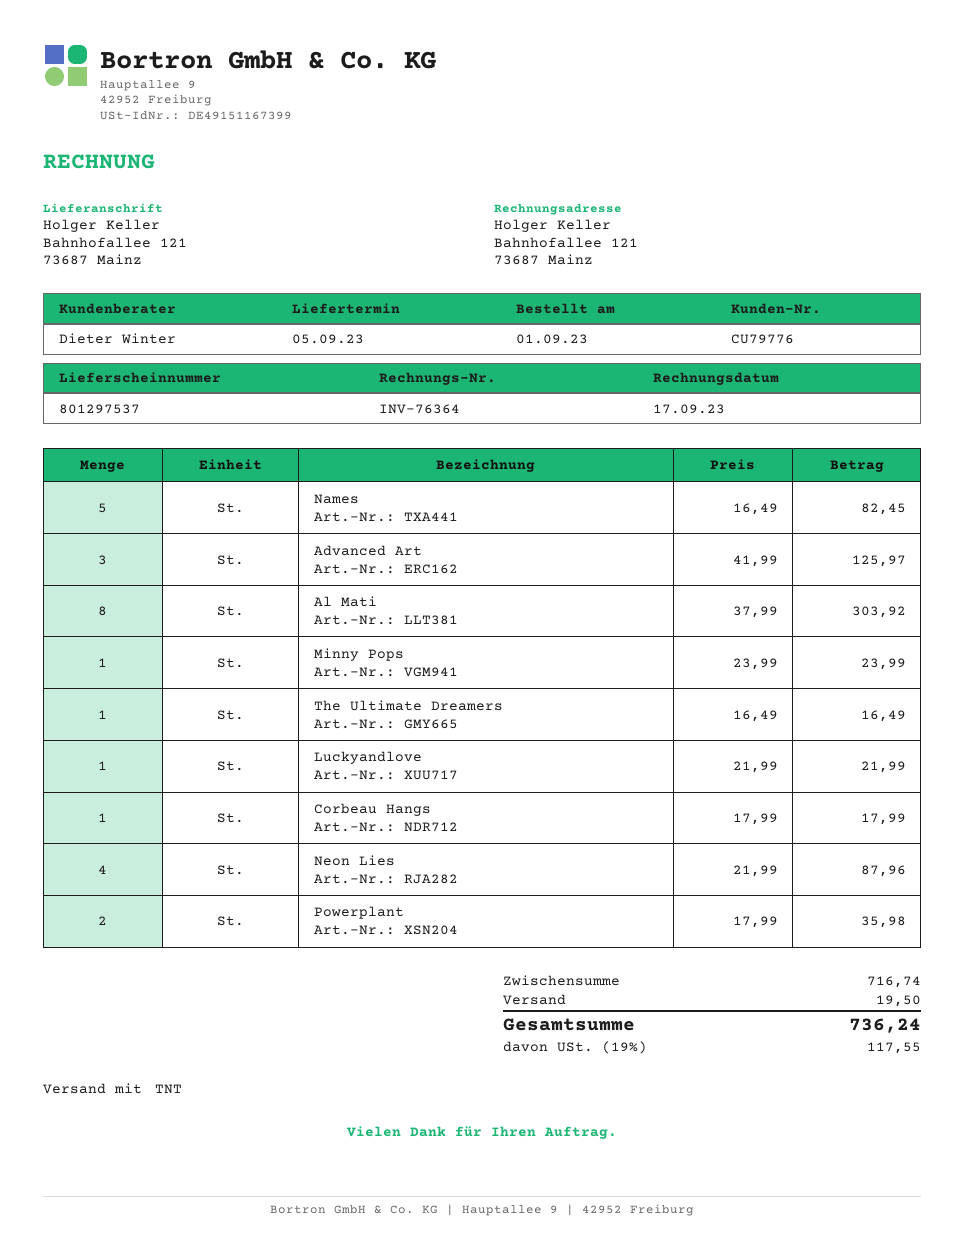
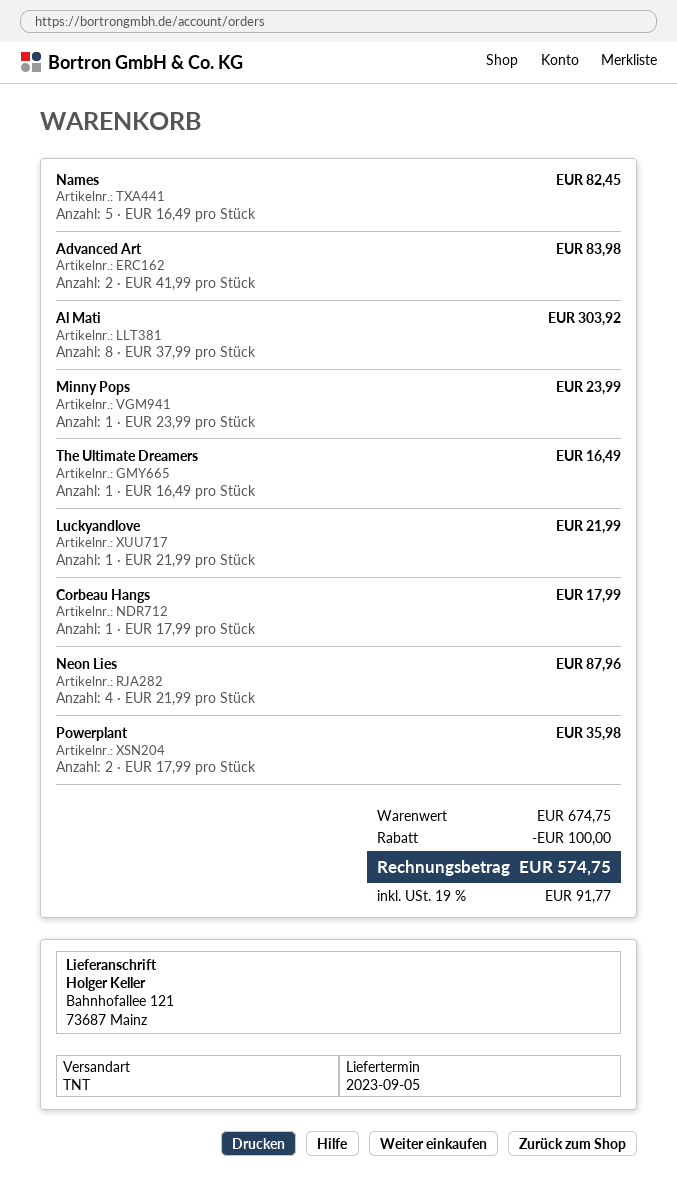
Advanced Art: 3 x 41.99 = 125.97 -> 2 x 41.99 = 83.98
subtotal: 716.74 -> 674.75
discount: none -> 100.00
shipping: 19.50 -> none
tax: 19% = 117.55 -> 19% = 91.77
total: 736.24 -> 574.75

